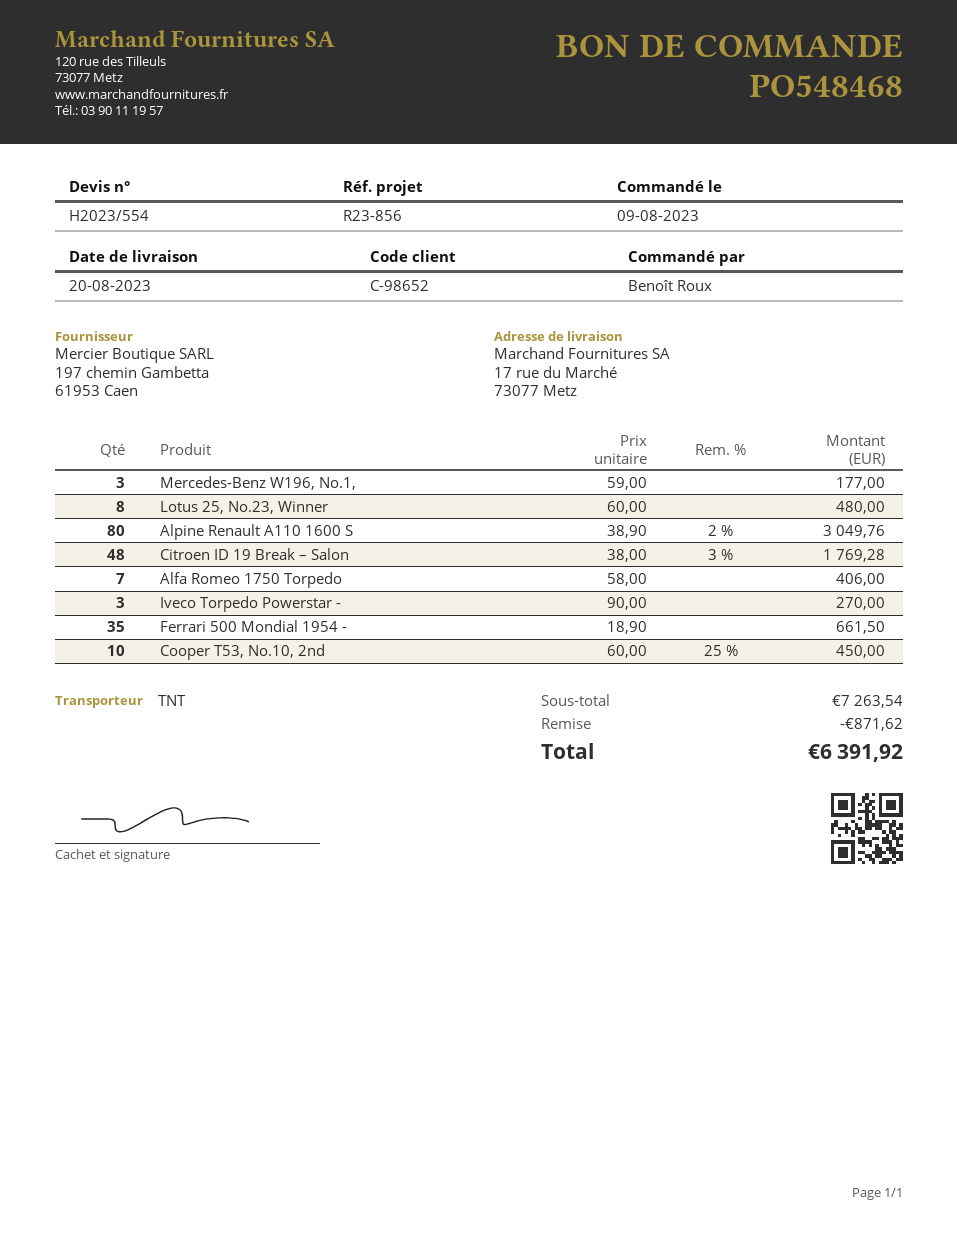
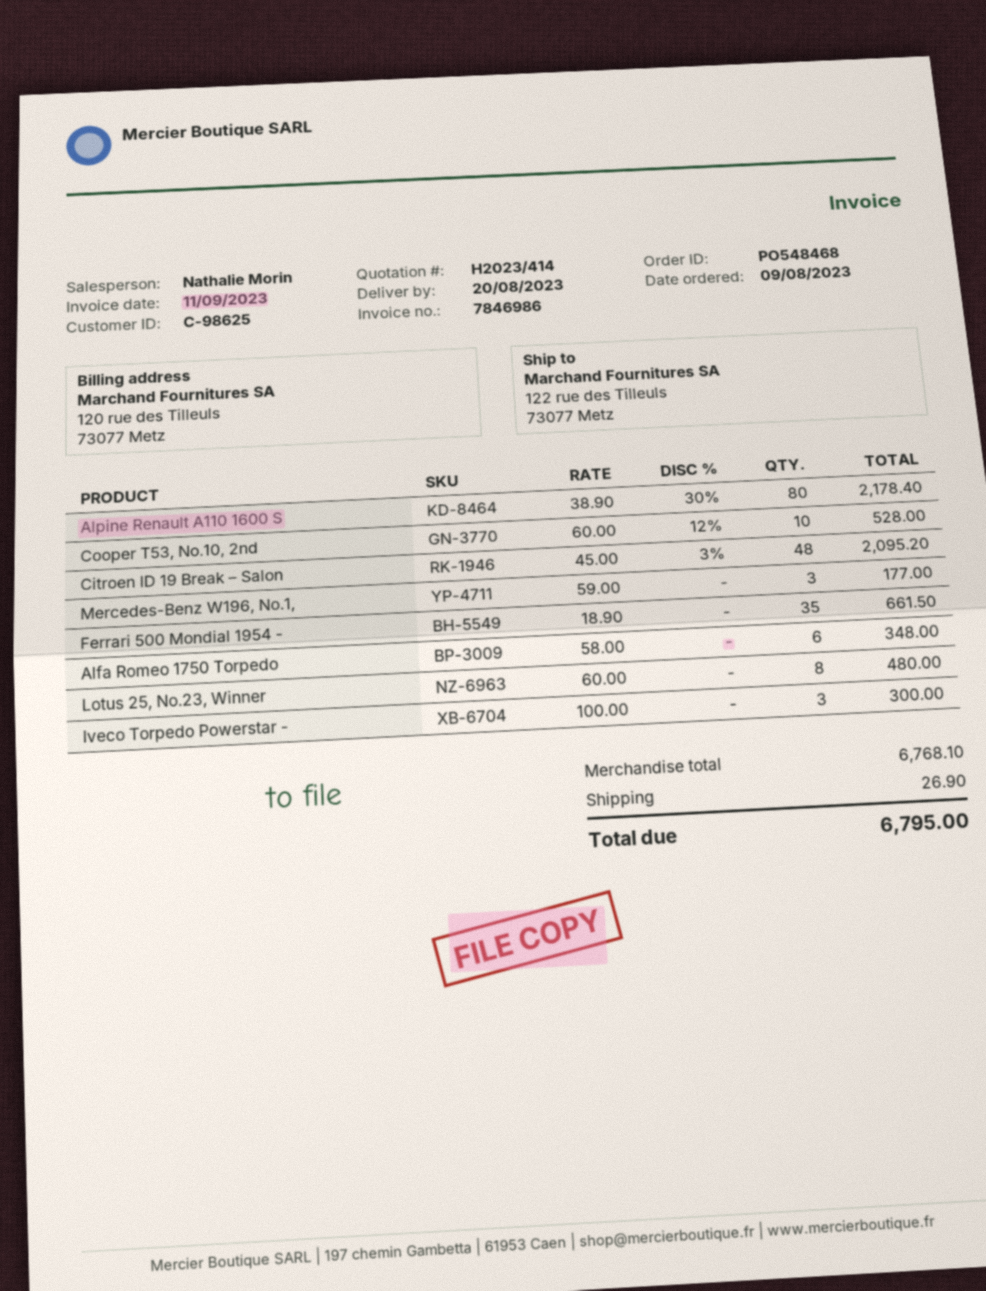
quote number: H2023/554 -> H2023/414
customer number: C-98652 -> C-98625
ship to: 17 rue du Marché, 73077 Metz -> 122 rue des Tilleuls, 73077 Metz
Alpine Renault A110 1600 S: 80 x 38.90 - 2% = 3049.76 -> 80 x 38.90 - 30% = 2178.40
Citroen ID 19 Break – Salon: 48 x 38.00 - 3% = 1769.28 -> 48 x 45.00 - 3% = 2095.20
Alfa Romeo 1750 Torpedo: 7 x 58.00 = 406.00 -> 6 x 58.00 = 348.00
Iveco Torpedo Powerstar -: 3 x 90.00 = 270.00 -> 3 x 100.00 = 300.00
Cooper T53, No.10, 2nd: 10 x 60.00 - 25% = 450.00 -> 10 x 60.00 - 12% = 528.00
subtotal: 7263.54 -> 6768.10
discount: 871.62 -> none
shipping: none -> 26.90
total: 6391.92 -> 6795.00

